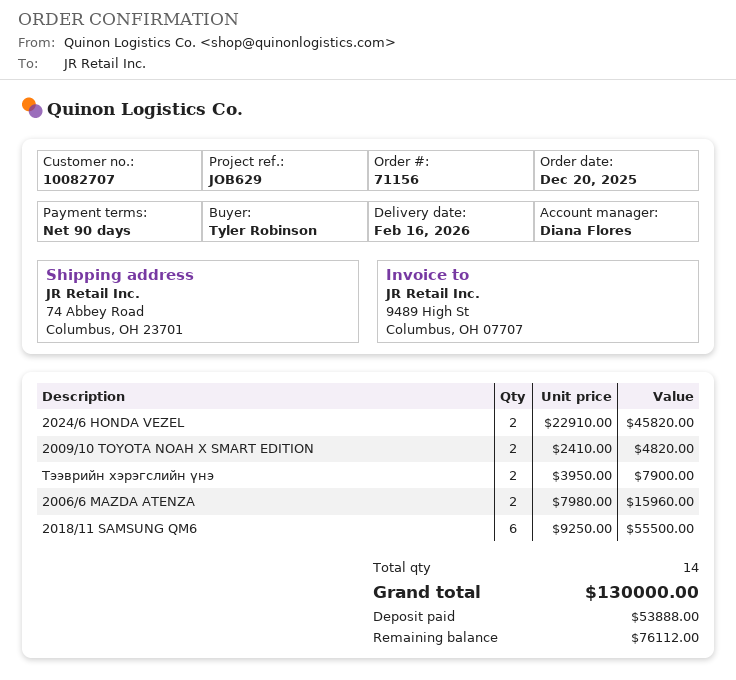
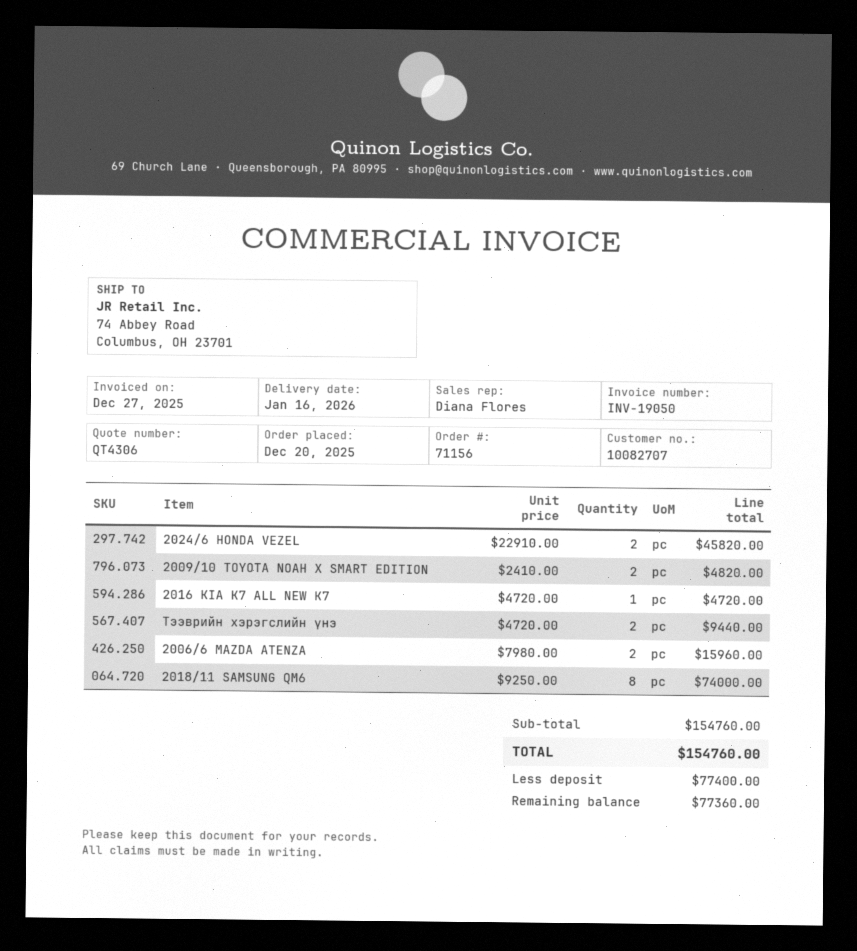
delivery date: 2026-02-16 -> 2026-01-16
Тээврийн хэрэгслийн үнэ: 2 x 3950.00 = 7900.00 -> 2 x 4720.00 = 9440.00
2018/11 SAMSUNG QM6: 6 x 9250.00 = 55500.00 -> 8 x 9250.00 = 74000.00
2016 KIA K7 ALL NEW K7: none -> 1 x 4720.00 = 4720.00
total: 130000.00 -> 154760.00
deposit: 53888.00 -> 77400.00
balance: 76112.00 -> 77360.00

